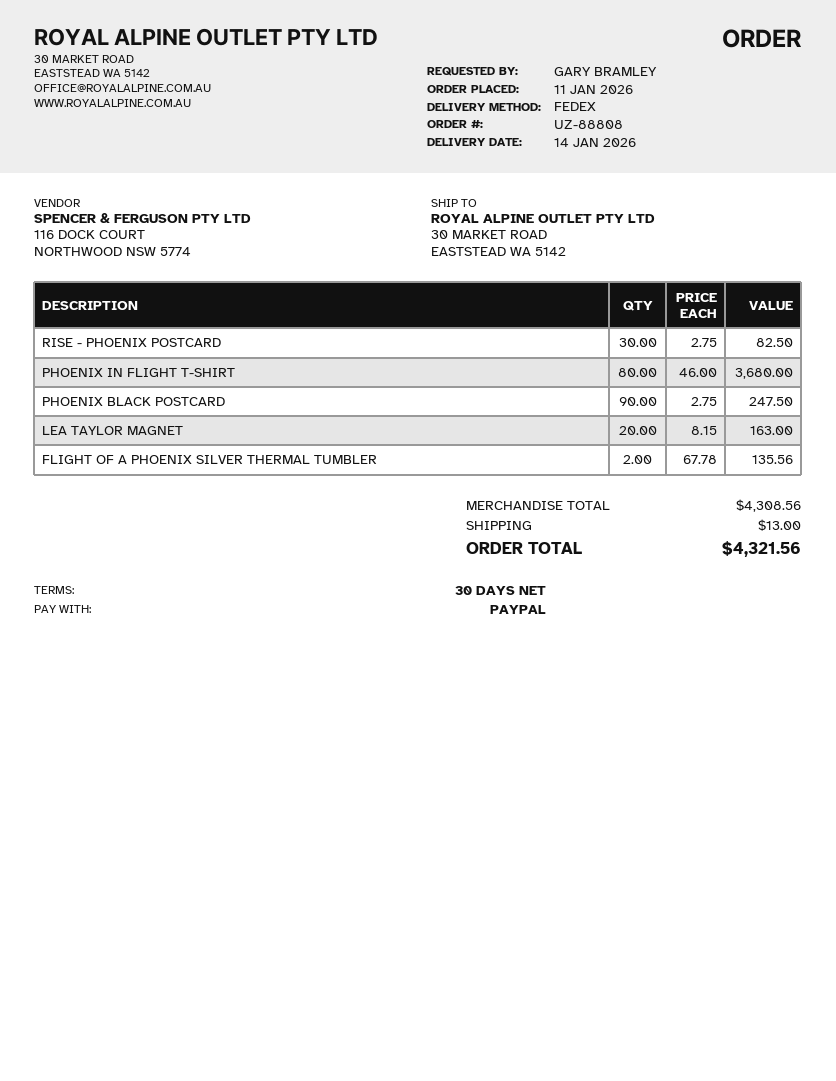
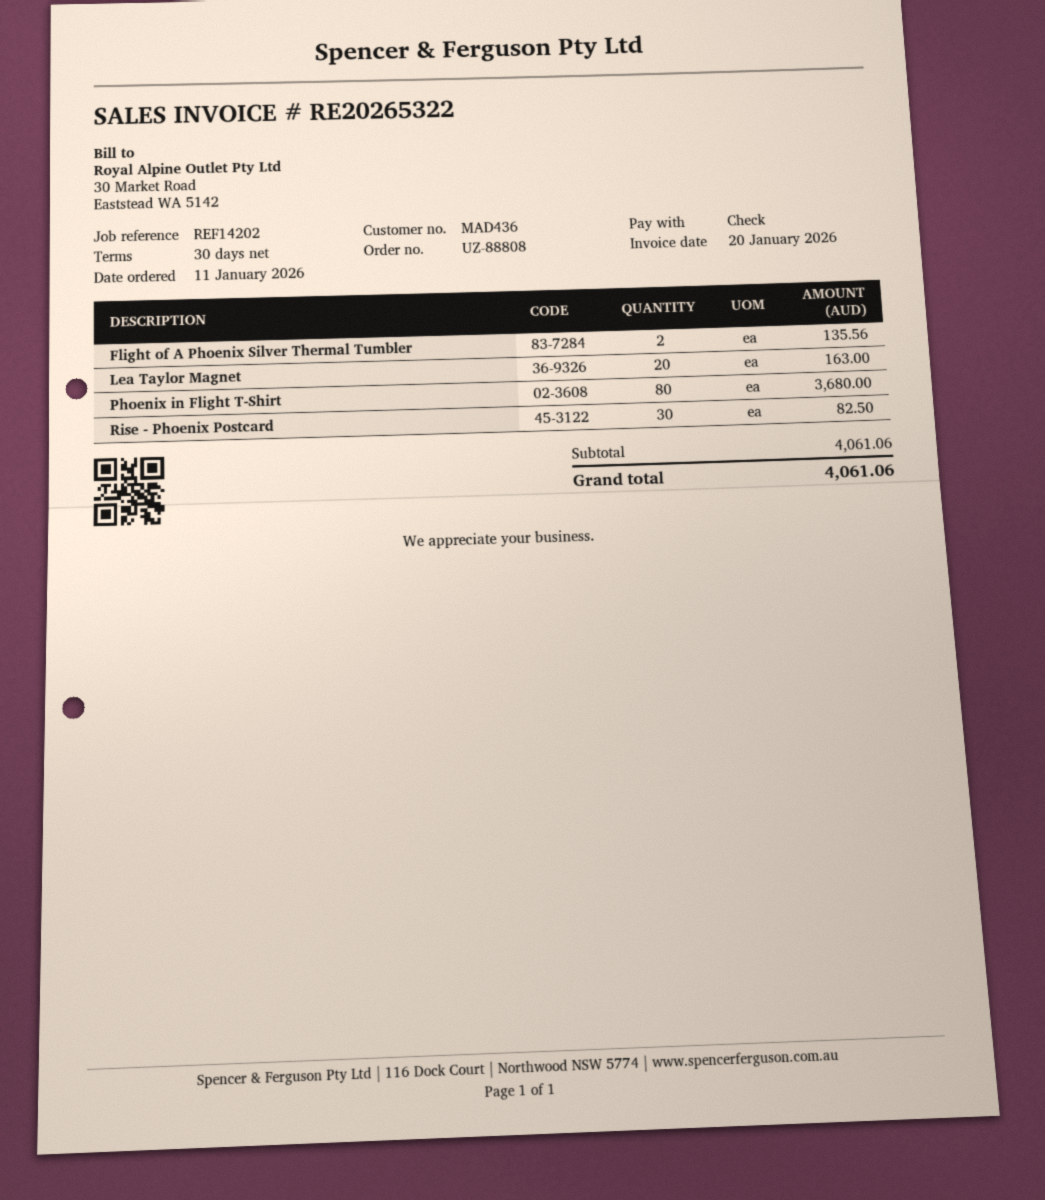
payment method: PayPal -> cheque
PHOENIX BLACK POSTCARD: 90 for 247.50 -> none
subtotal: 4308.56 -> 4061.06
shipping: 13.00 -> none
total: 4321.56 -> 4061.06

